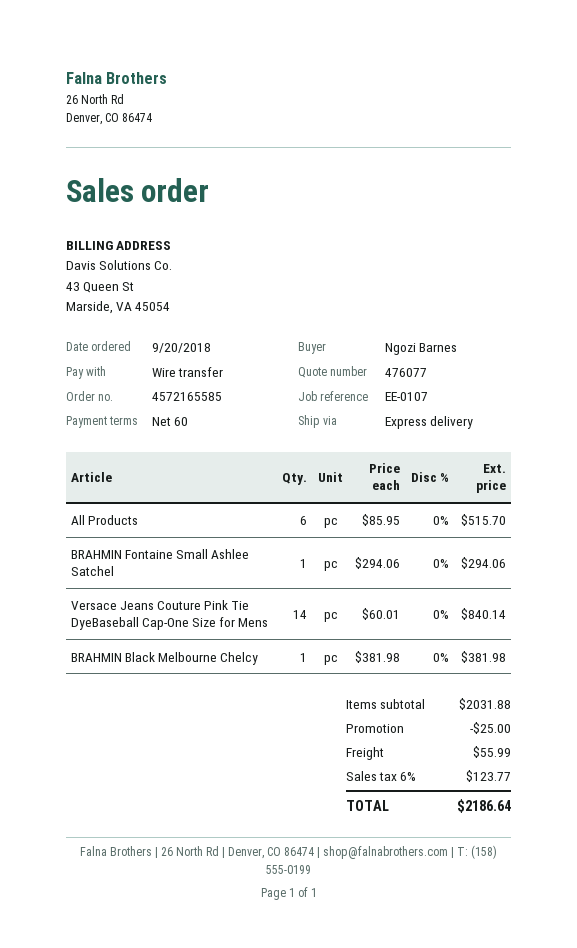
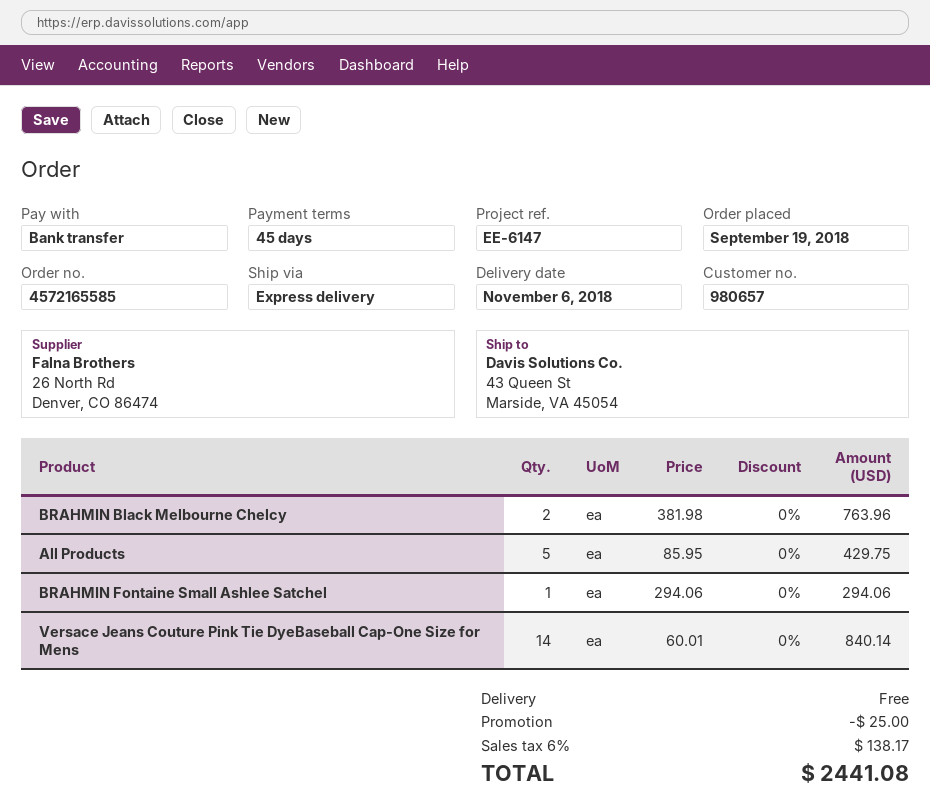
order date: 2018-09-20 -> 2018-09-19
payment terms: 60 days -> 45 days
reference: EE-0107 -> EE-6147
All Products: 6 x 85.95 = 515.70 -> 5 x 85.95 = 429.75
BRAHMIN Black Melbourne Chelcy: 1 x 381.98 = 381.98 -> 2 x 381.98 = 763.96
shipping: 55.99 -> 0.00
tax: 6% = 123.77 -> 6% = 138.17
total: 2186.64 -> 2441.08

